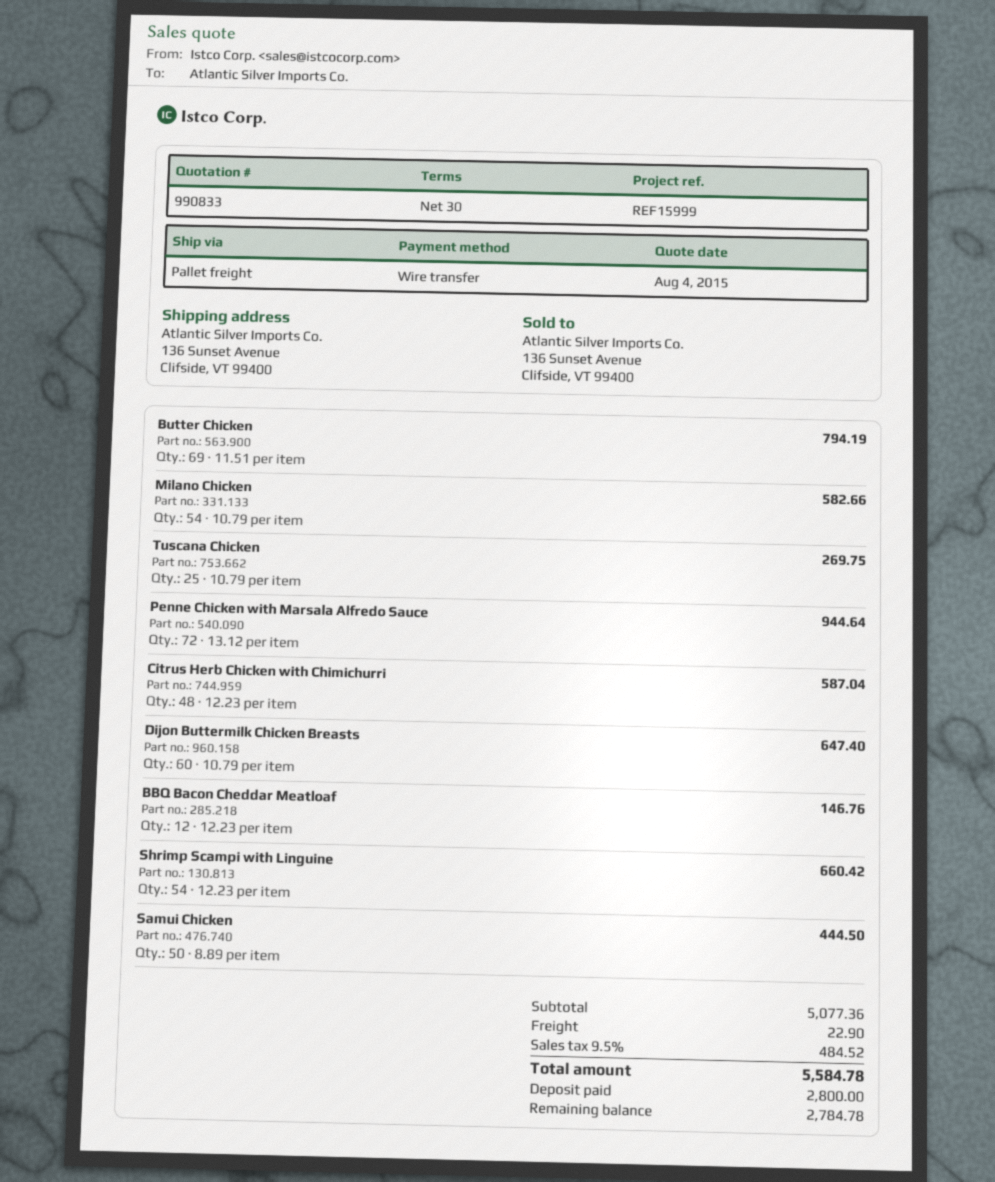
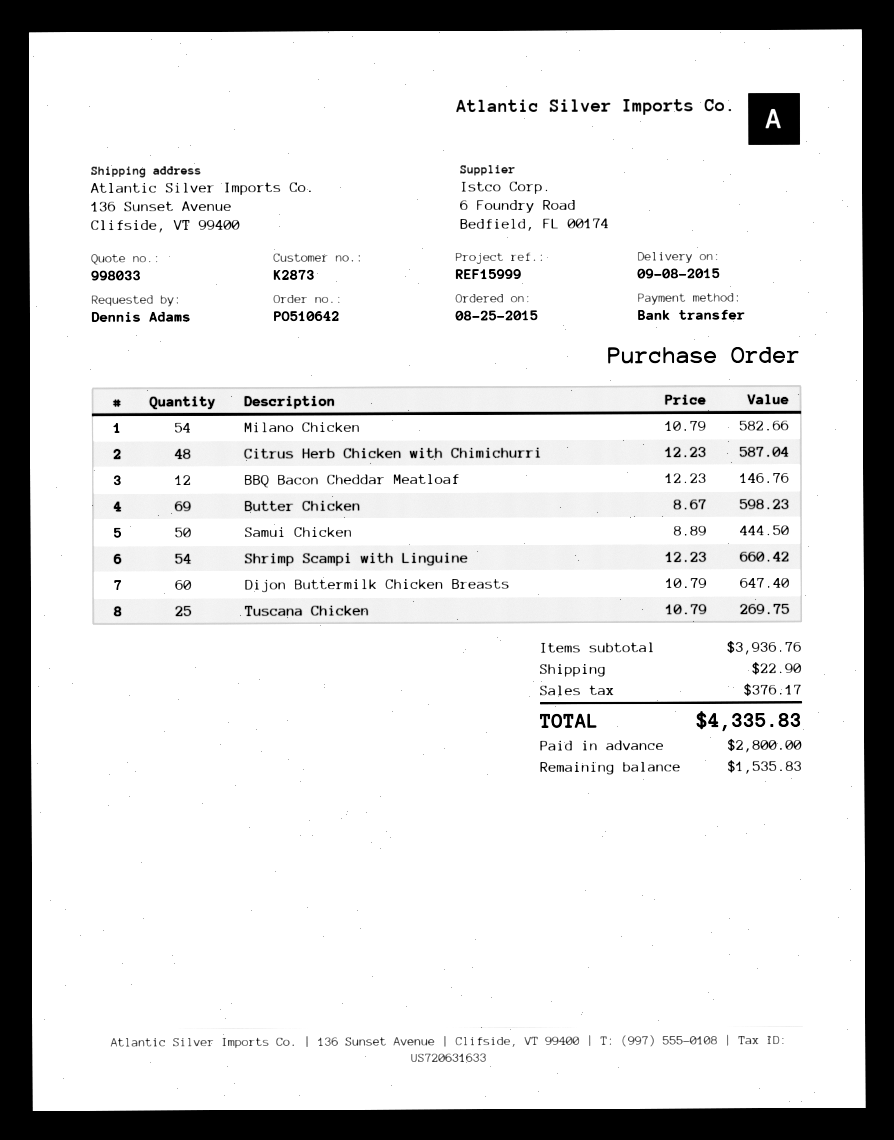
quote number: 990833 -> 998033
Butter Chicken: 69 x 11.51 = 794.19 -> 69 x 8.67 = 598.23
Penne Chicken with Marsala Alfredo Sauce: 72 x 13.12 = 944.64 -> none
subtotal: 5077.36 -> 3936.76
tax: 484.52 -> 376.17
total: 5584.78 -> 4335.83
balance: 2784.78 -> 1535.83

